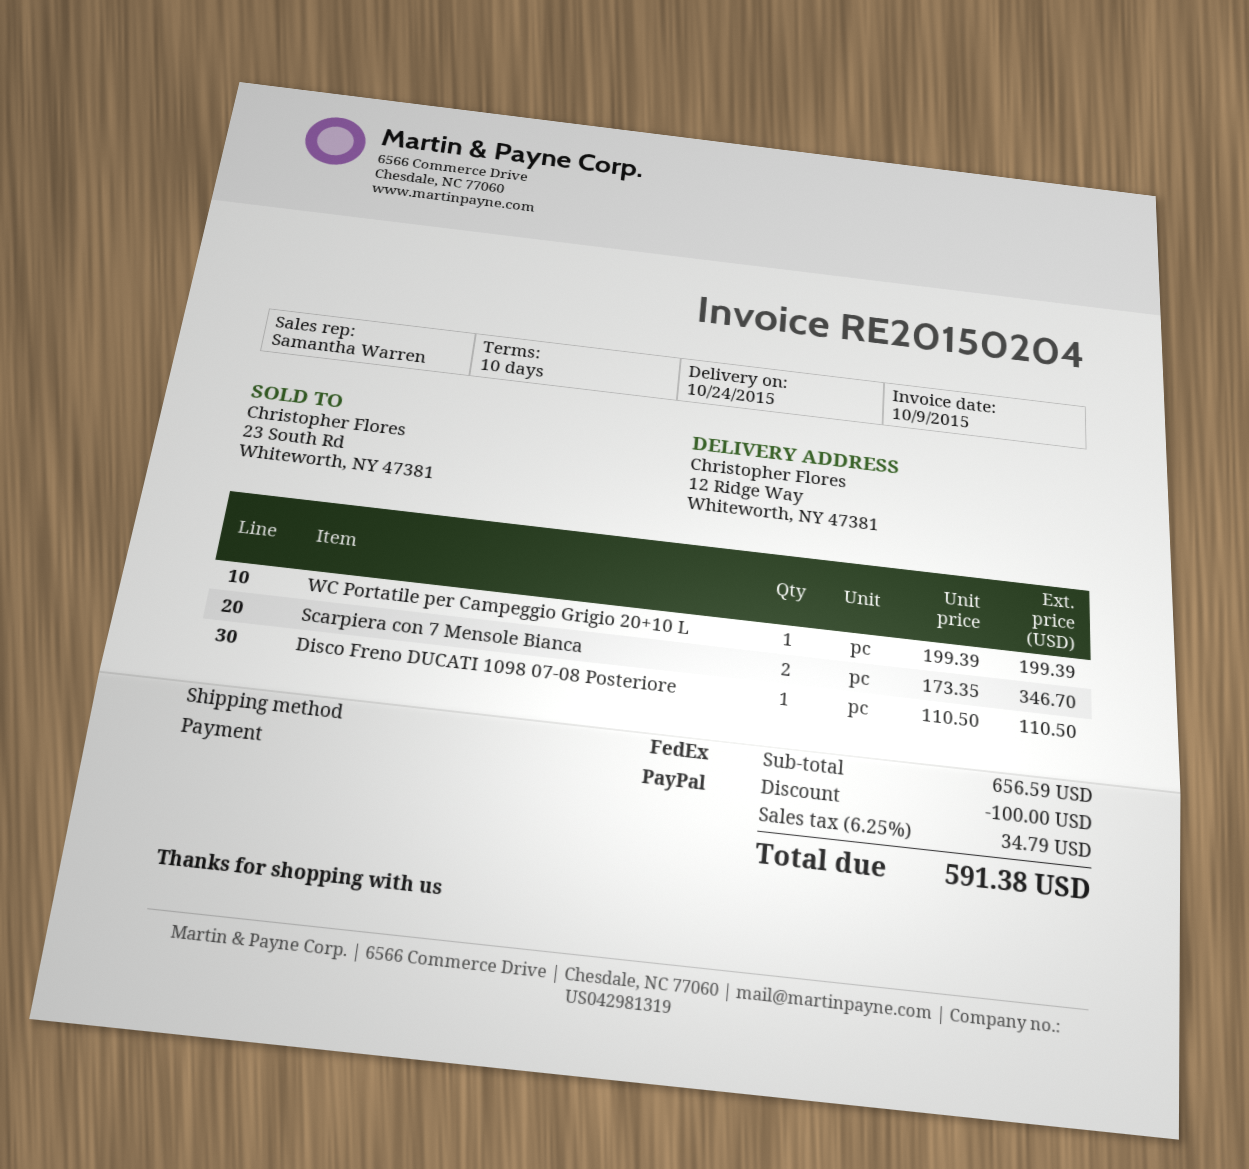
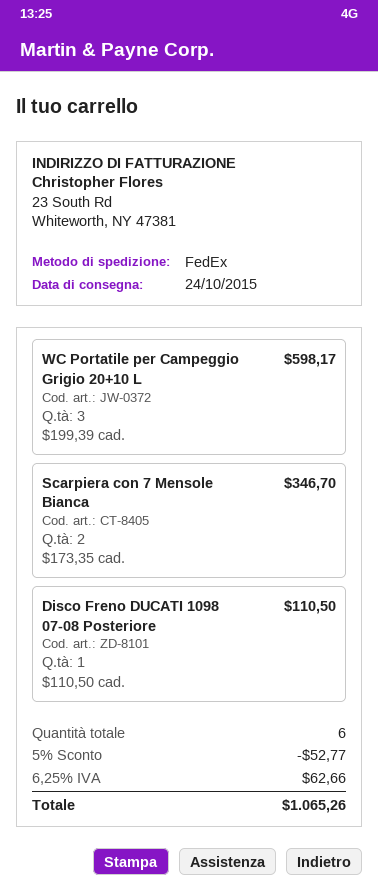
WC Portatile per Campeggio Grigio 20+10 L: 1 x 199.39 = 199.39 -> 3 x 199.39 = 598.17
discount: 100.00 -> 52.77
tax: 6.25% = 34.79 -> 6.25% = 62.66
total: 591.38 -> 1065.26

